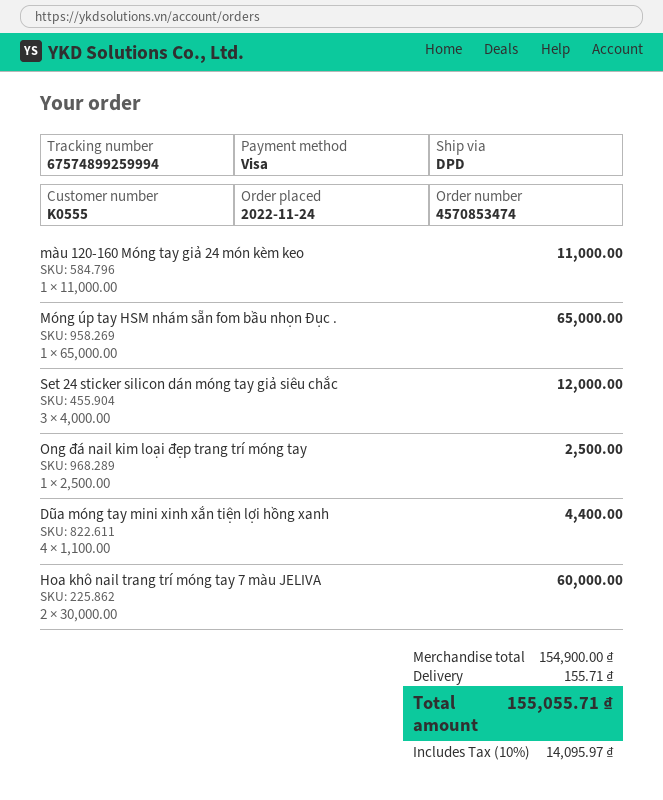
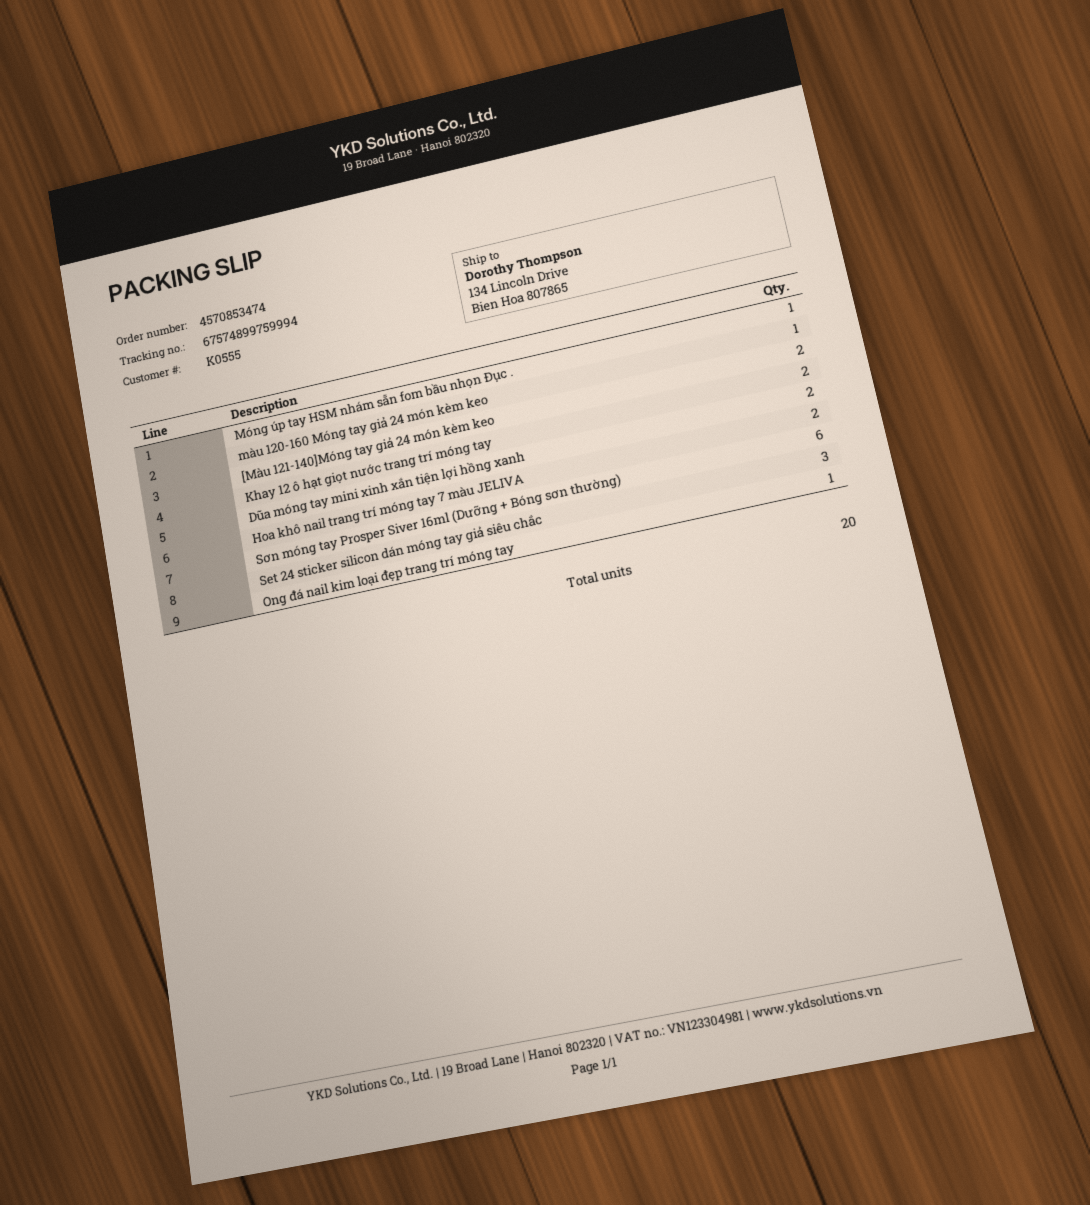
tracking number: 67574899259994 -> 67574899759994
Dũa móng tay mini xinh xắn tiện lợi hồng xanh: 4 -> 2
[Màu 121-140]Móng tay giả 24 món kèm keo: none -> 2
Khay 12 ô hạt giọt nước trang trí móng tay: none -> 2
Sơn móng tay Prosper Siver 16ml (Dưỡng + Bóng sơn thường): none -> 6

